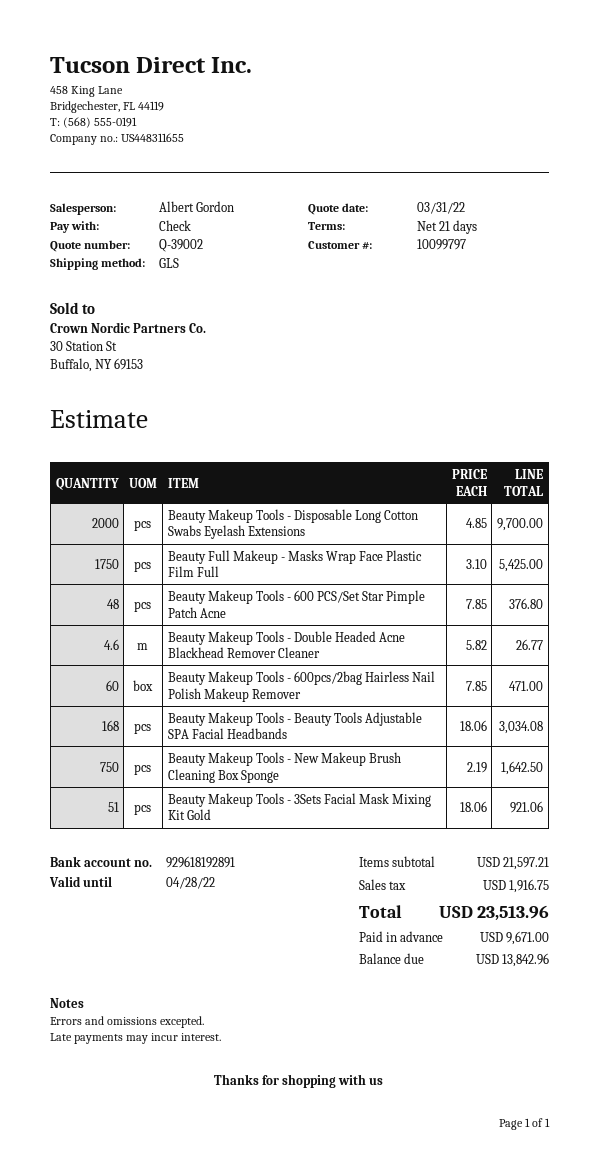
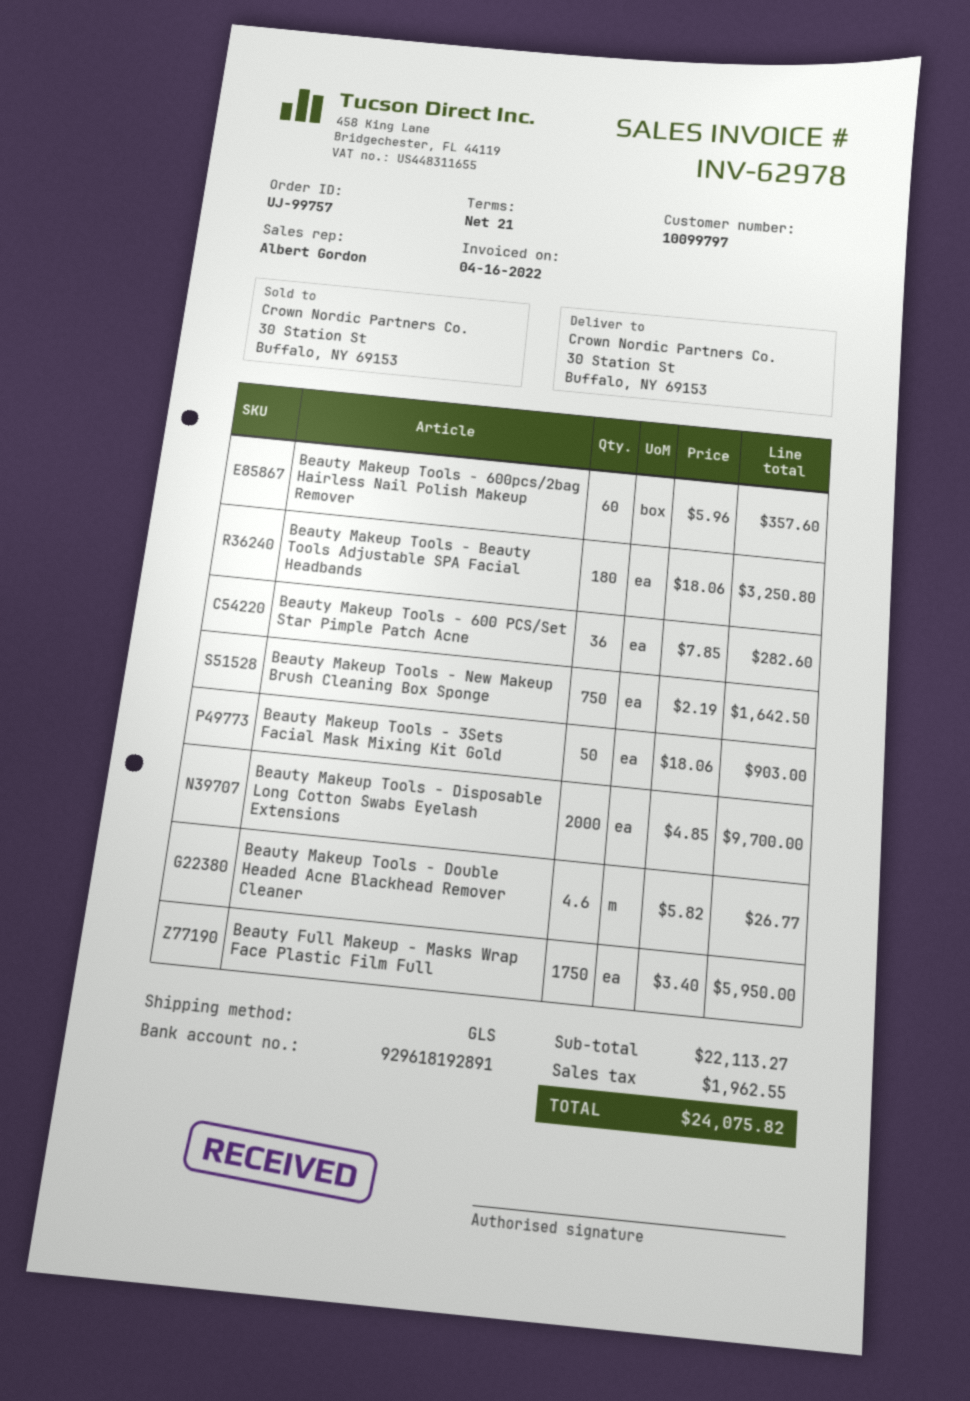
Beauty Full Makeup - Masks Wrap Face Plastic Film Full: 1750 x 3.10 = 5425.00 -> 1750 x 3.40 = 5950.00
Beauty Makeup Tools - 600 PCS/Set Star Pimple Patch Acne: 48 x 7.85 = 376.80 -> 36 x 7.85 = 282.60
Beauty Makeup Tools - 600pcs/2bag Hairless Nail Polish Makeup Remover: 60 x 7.85 = 471.00 -> 60 x 5.96 = 357.60
Beauty Makeup Tools - Beauty Tools Adjustable SPA Facial Headbands: 168 x 18.06 = 3034.08 -> 180 x 18.06 = 3250.80
Beauty Makeup Tools - 3Sets Facial Mask Mixing Kit Gold: 51 x 18.06 = 921.06 -> 50 x 18.06 = 903.00
subtotal: 21597.21 -> 22113.27
tax: 1916.75 -> 1962.55
total: 23513.96 -> 24075.82

